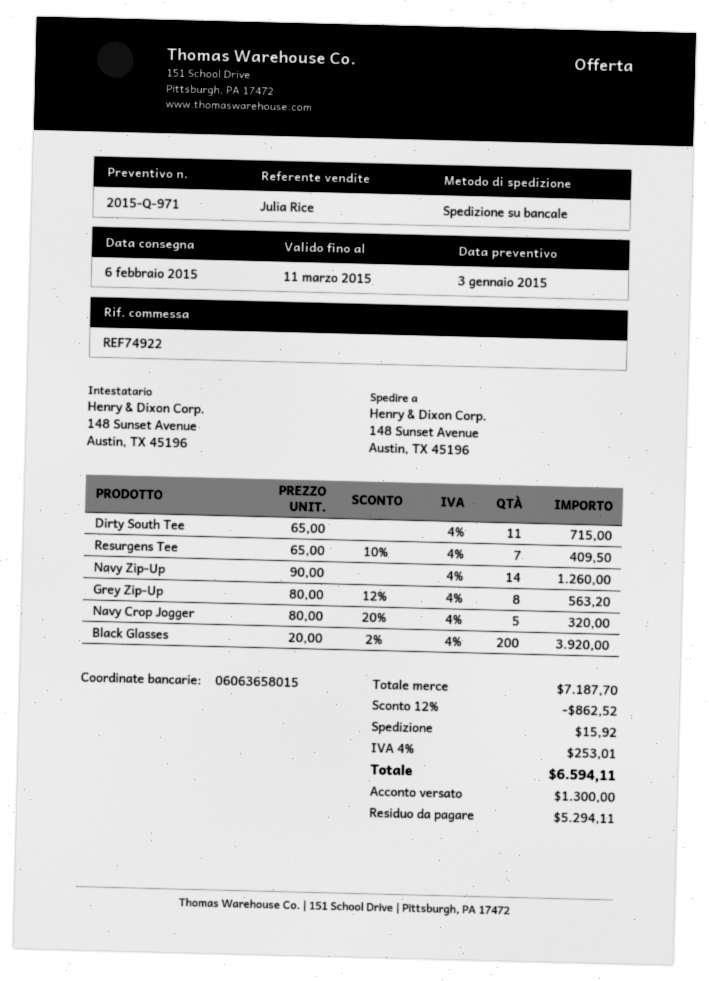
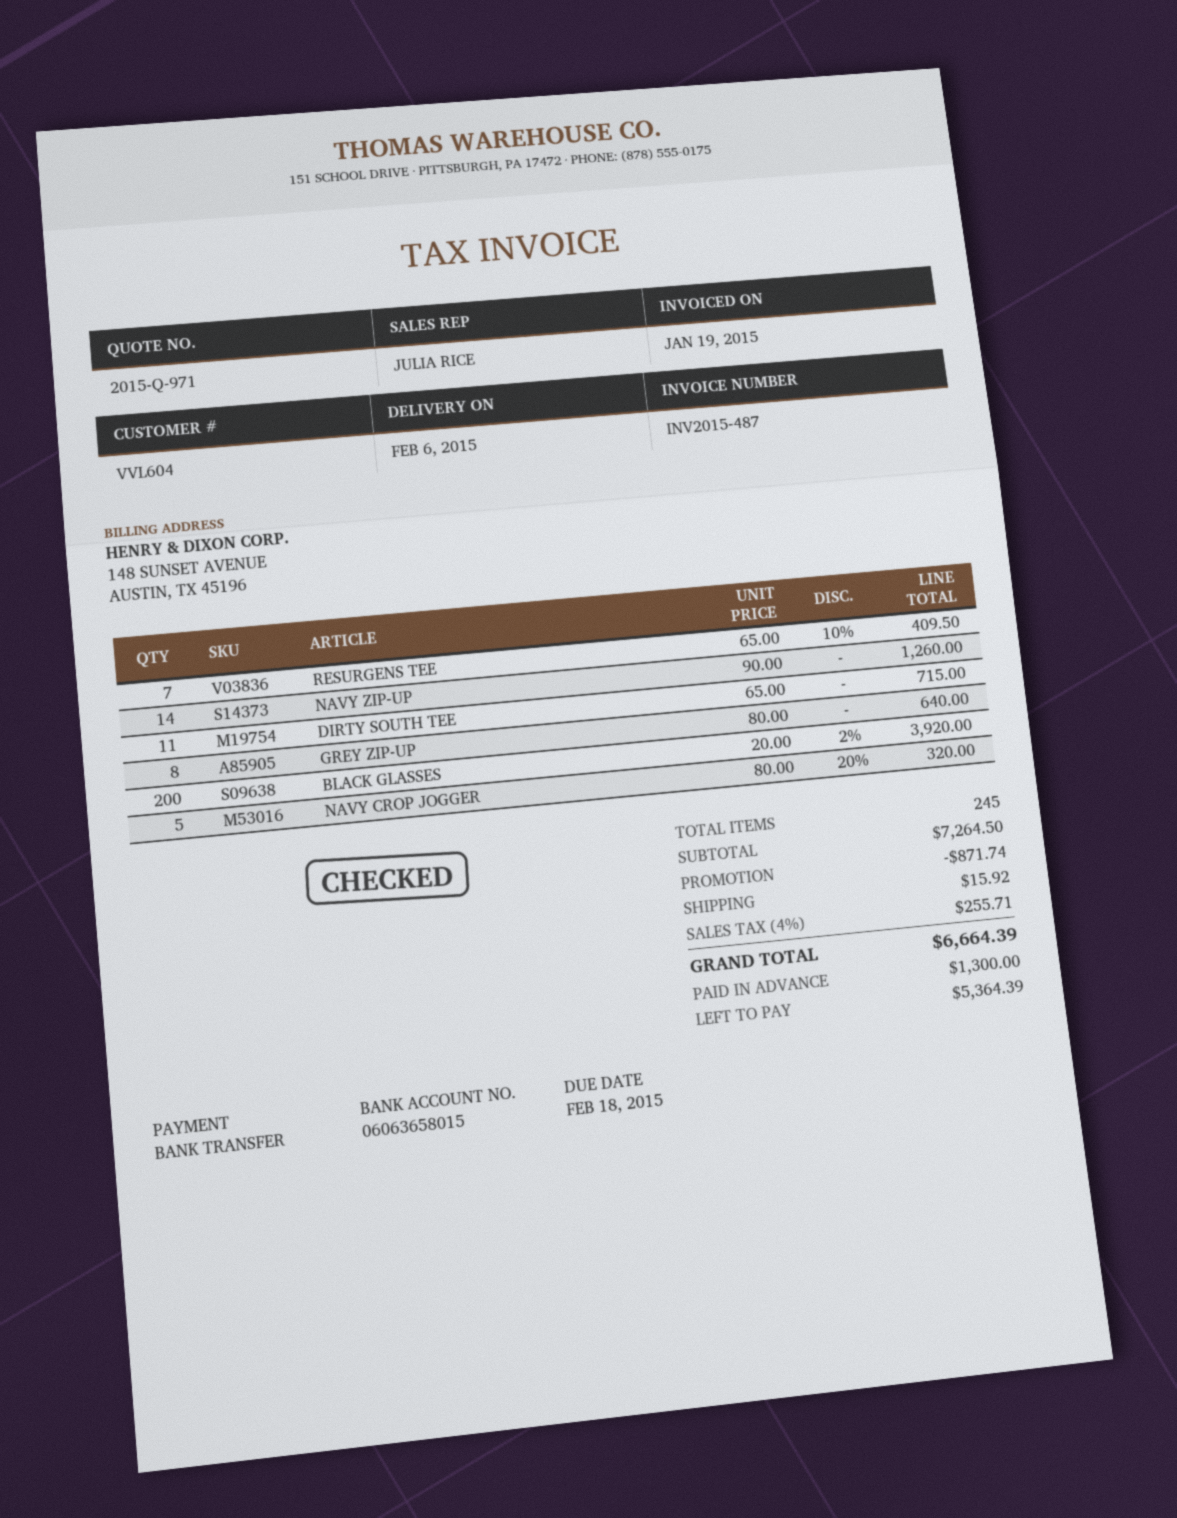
Grey Zip-Up: 8 x 80.00 - 12% = 563.20 -> 8 x 80.00 = 640.00
subtotal: 7187.70 -> 7264.50
discount: 862.52 -> 871.74
tax: 4% = 253.01 -> 4% = 255.71
total: 6594.11 -> 6664.39
balance: 5294.11 -> 5364.39

